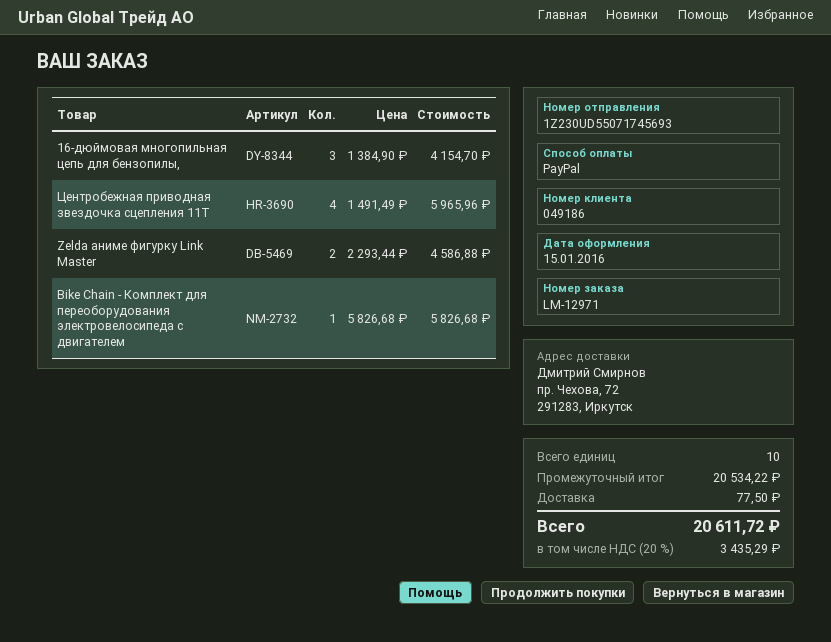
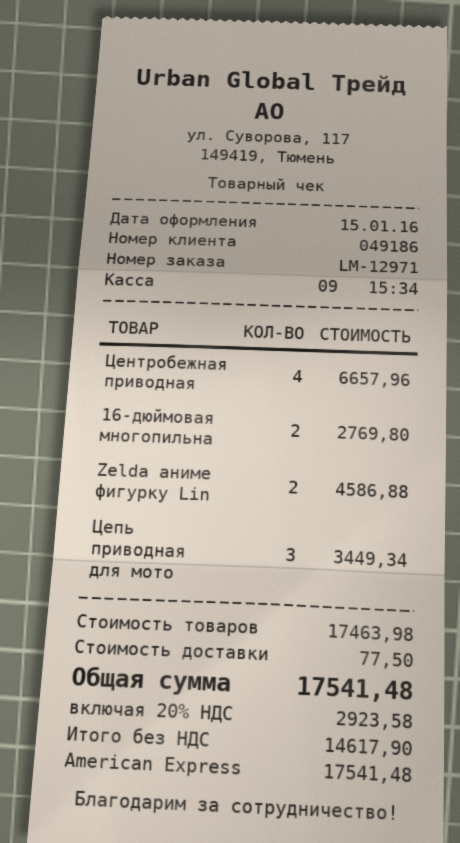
payment method: PayPal -> American Express
16-дюймовая многопильная цепь для бензопилы,: 3 for 4154.70 -> 2 for 2769.80
Центробежная приводная звездочка сцепления 11T: 4 for 5965.96 -> 4 for 6657.96
Bike Chain - Комплект для переоборудования электровелосипеда с двигателем: 1 for 5826.68 -> none
Цепь приводная для мото: none -> 3 for 3449.34
subtotal: 20534.22 -> 17463.98
tax: 20% = 3435.29 -> 20% = 2923.58
total: 20611.72 -> 17541.48

